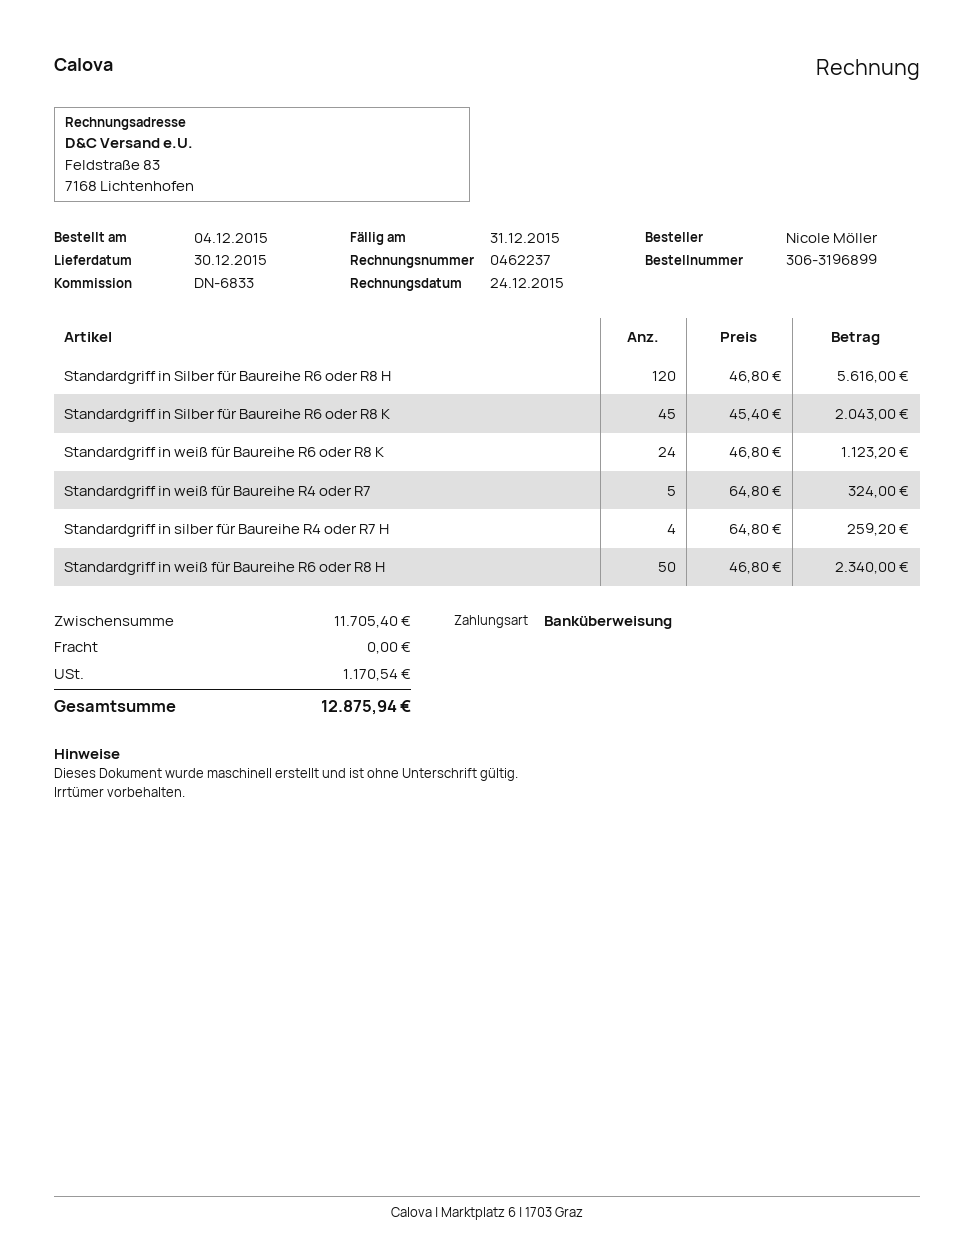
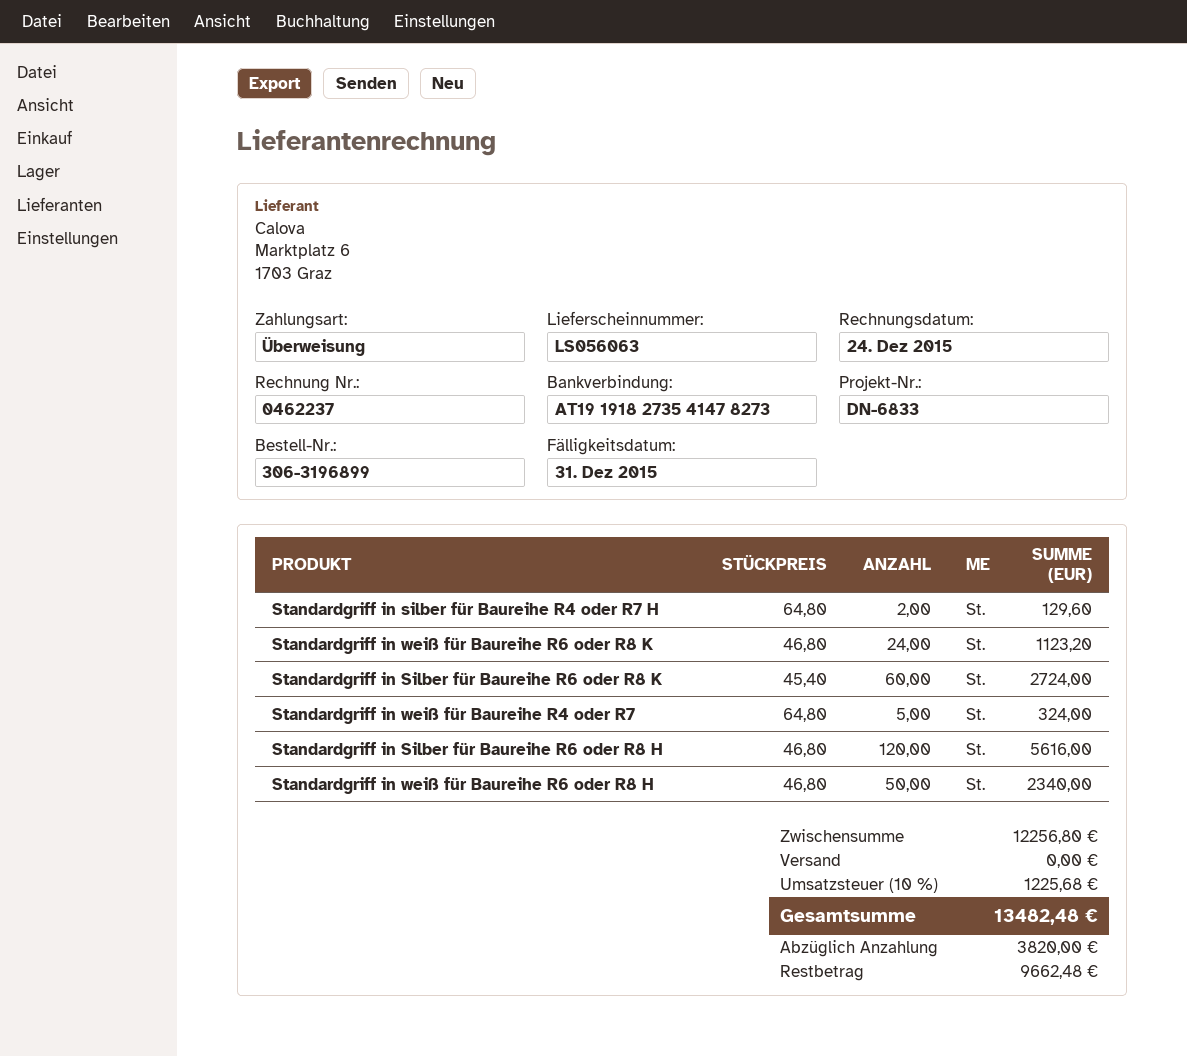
Standardgriff in Silber für Baureihe R6 oder R8 K: 45 x 45.40 = 2043.00 -> 60 x 45.40 = 2724.00
Standardgriff in silber für Baureihe R4 oder R7 H: 4 x 64.80 = 259.20 -> 2 x 64.80 = 129.60
subtotal: 11705.40 -> 12256.80
tax: 1170.54 -> 1225.68
total: 12875.94 -> 13482.48

